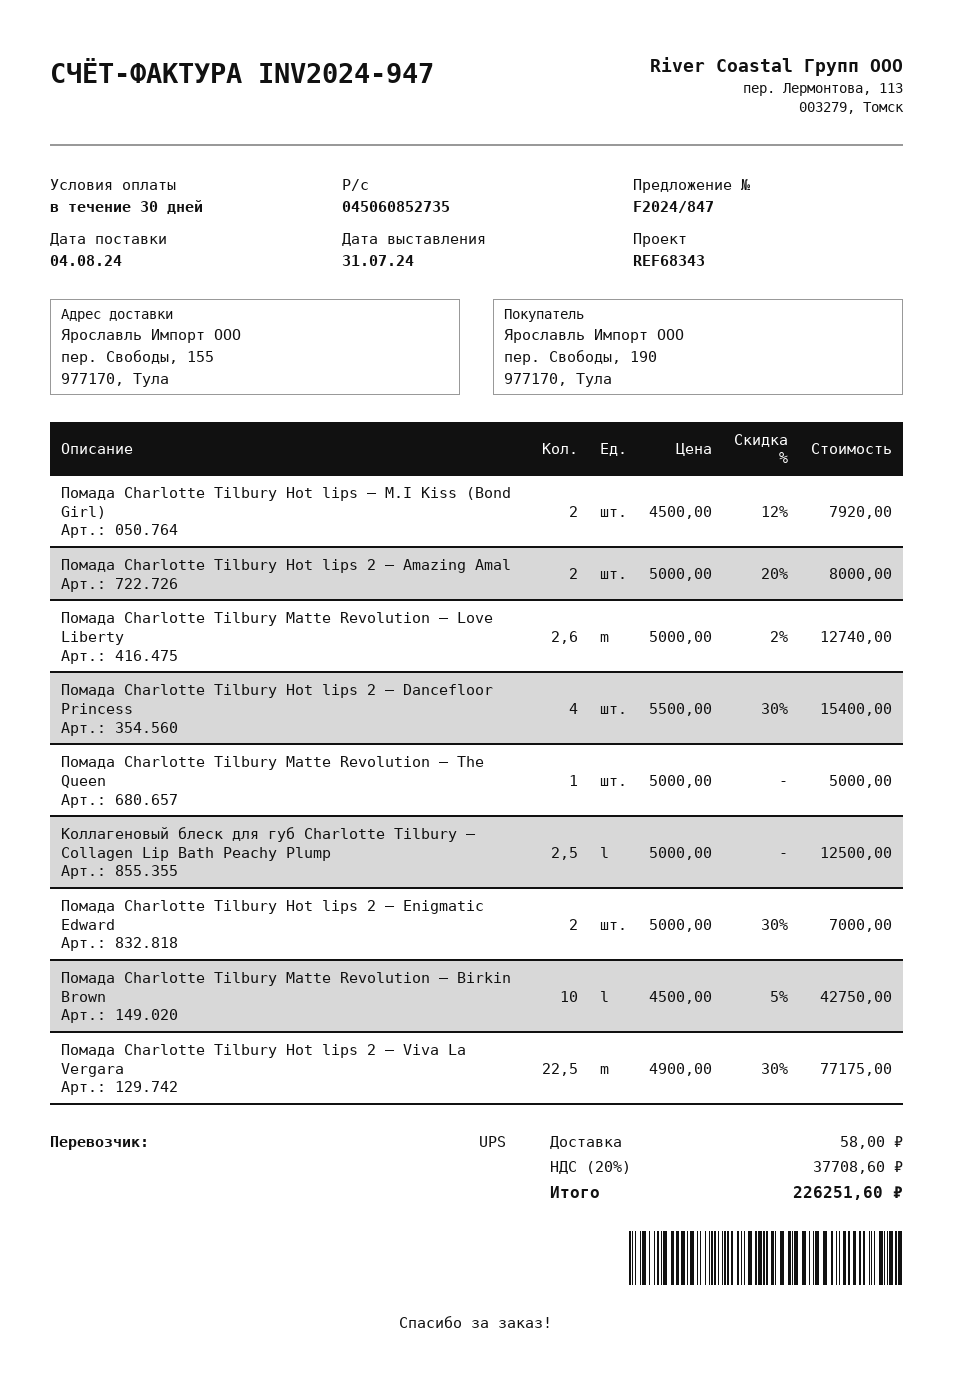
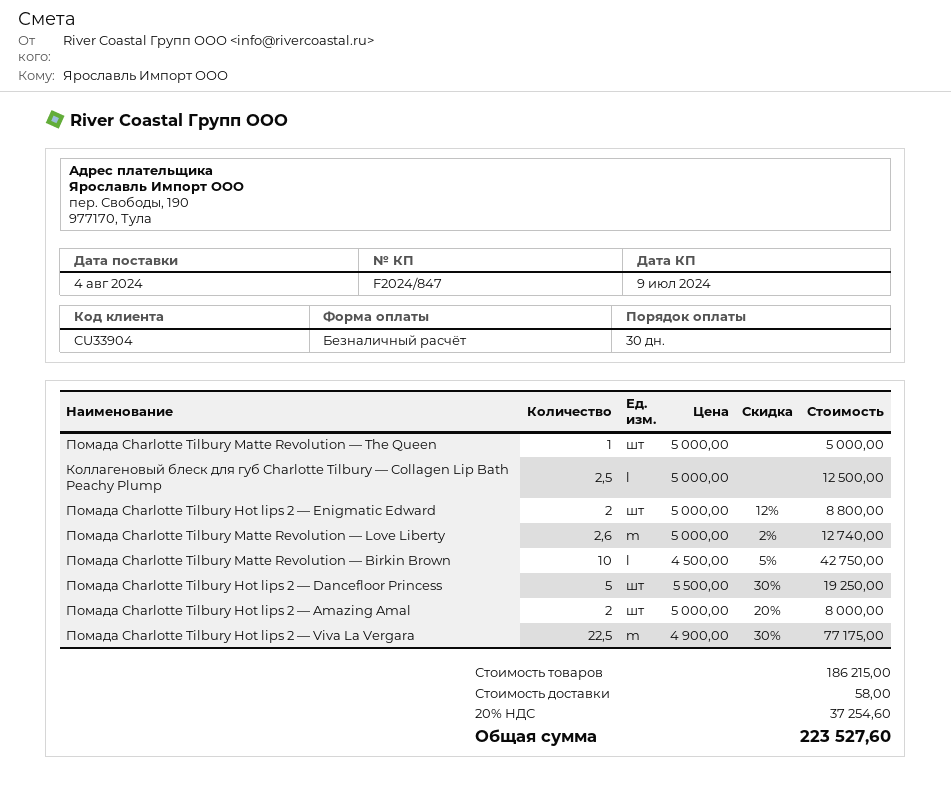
Помада Charlotte Tilbury Hot lips — M.I Kiss (Bond Girl): 2 x 4500.00 - 12% = 7920.00 -> none
Помада Charlotte Tilbury Hot lips 2 — Dancefloor Princess: 4 x 5500.00 - 30% = 15400.00 -> 5 x 5500.00 - 30% = 19250.00
Помада Charlotte Tilbury Hot lips 2 — Enigmatic Edward: 2 x 5000.00 - 30% = 7000.00 -> 2 x 5000.00 - 12% = 8800.00
tax: 20% = 37708.60 -> 20% = 37254.60
total: 226251.60 -> 223527.60

